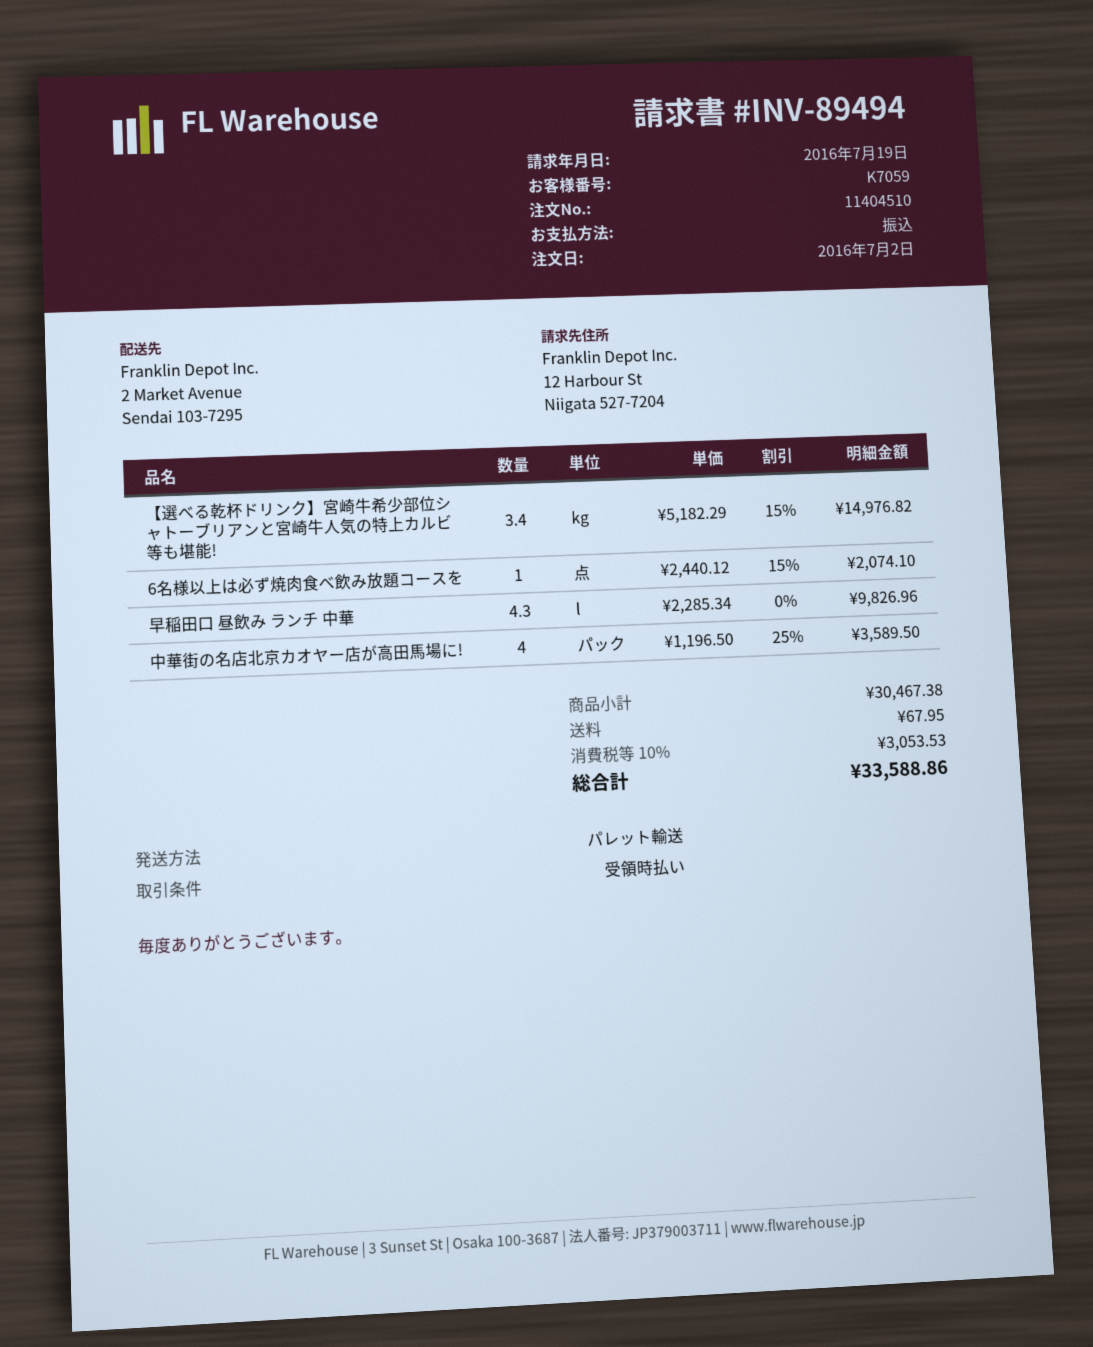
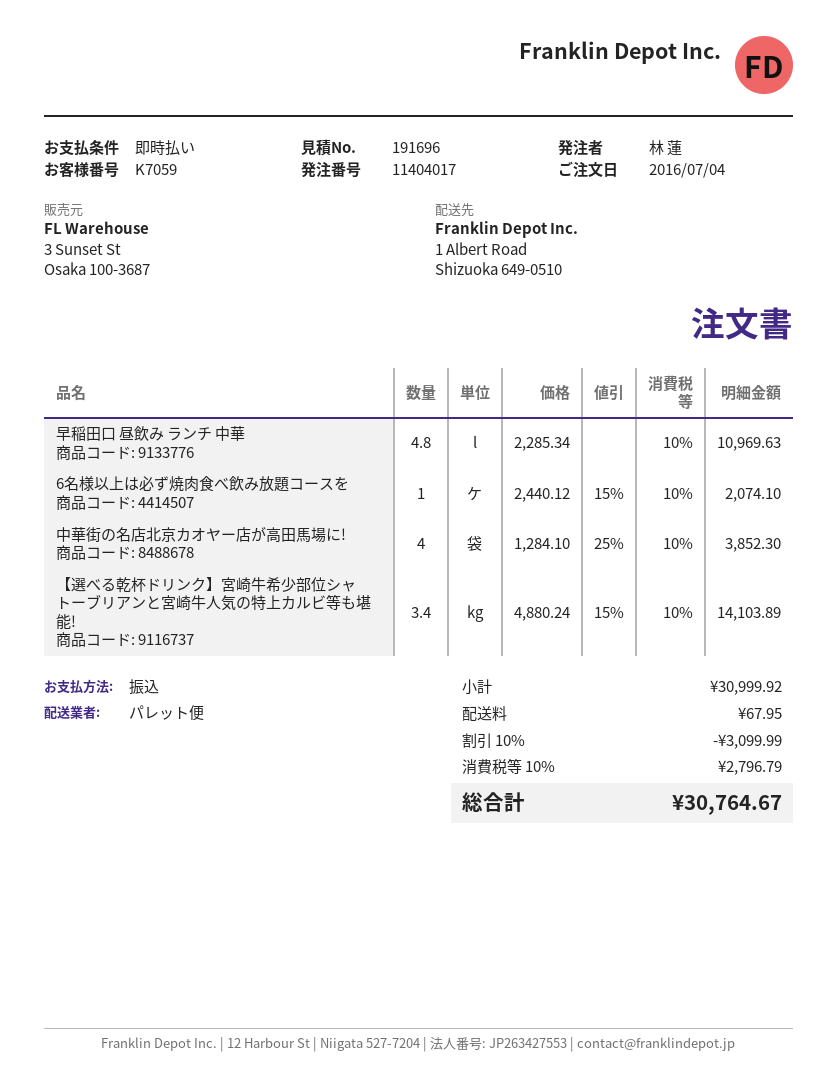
order number: 11404510 -> 11404017
order date: 2016-07-02 -> 2016-07-04
ship to: 2 Market Avenue, Sendai 103-7295 -> 1 Albert Road, Shizuoka 649-0510
【選べる乾杯ドリンク】宮崎牛希少部位シャトーブリアンと宮崎牛人気の特上カルビ等も堪能!: 3.4 x 5182.29 - 15% = 14976.82 -> 3.4 x 4880.24 - 15% = 14103.89
早稲田口 昼飲み ランチ 中華: 4.3 x 2285.34 = 9826.96 -> 4.8 x 2285.34 = 10969.63
中華街の名店北京カオヤー店が高田馬場に!: 4 x 1196.50 - 25% = 3589.50 -> 4 x 1284.10 - 25% = 3852.30
subtotal: 30467.38 -> 30999.92
discount: none -> 10% = 3099.99
tax: 10% = 3053.53 -> 10% = 2796.79
total: 33588.86 -> 30764.67

